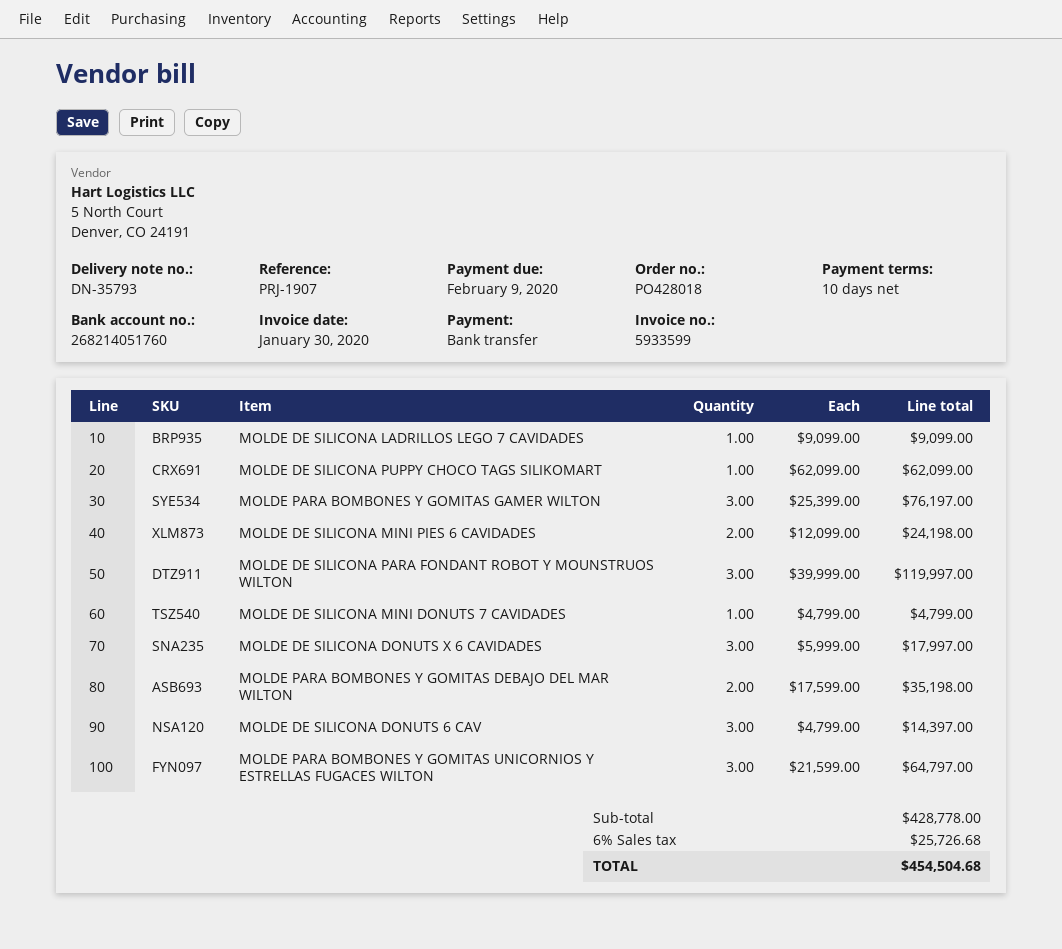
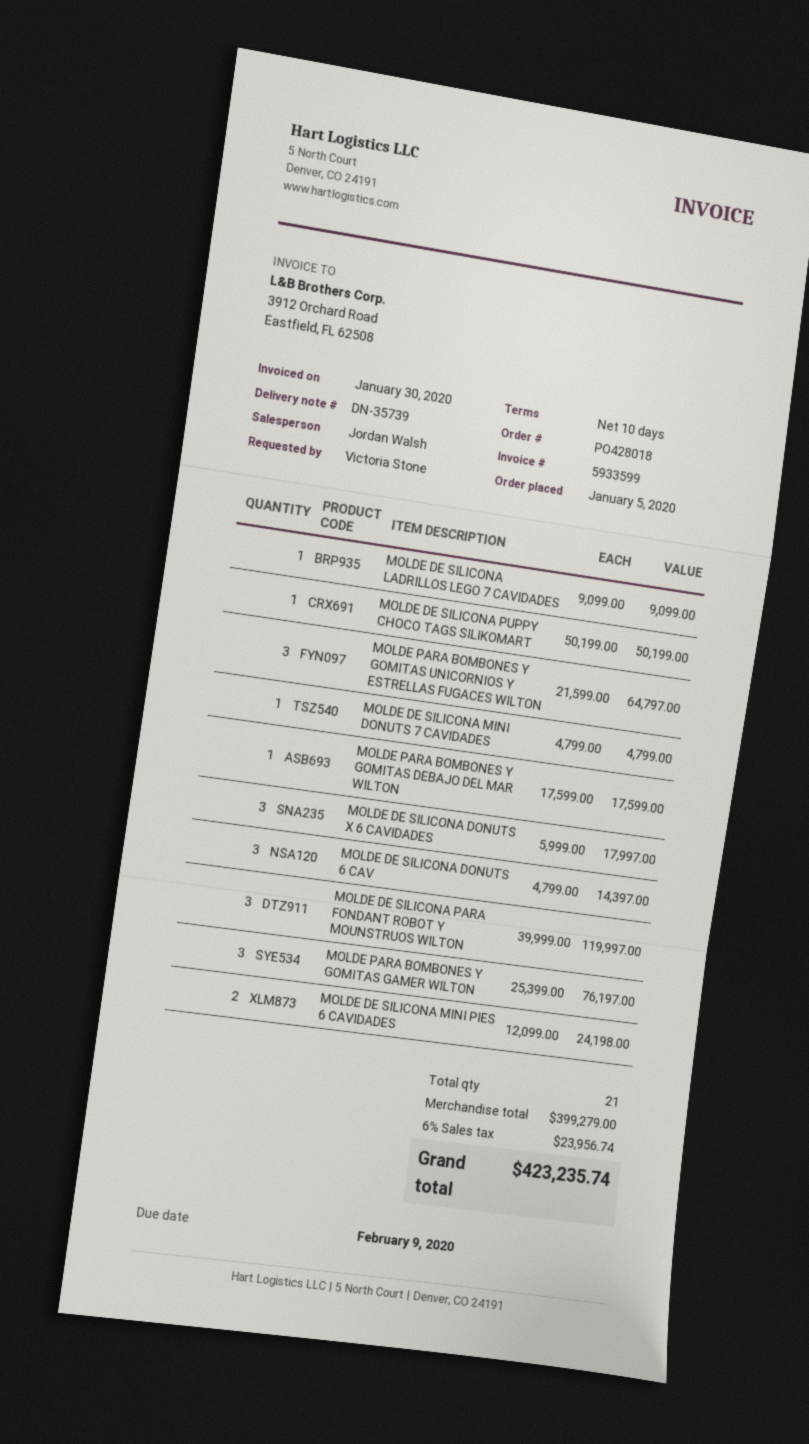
delivery note number: DN-35793 -> DN-35739
MOLDE DE SILICONA PUPPY CHOCO TAGS SILIKOMART: 1 x 62099.00 = 62099.00 -> 1 x 50199.00 = 50199.00
MOLDE PARA BOMBONES Y GOMITAS DEBAJO DEL MAR WILTON: 2 x 17599.00 = 35198.00 -> 1 x 17599.00 = 17599.00
subtotal: 428778.00 -> 399279.00
tax: 6% = 25726.68 -> 6% = 23956.74
total: 454504.68 -> 423235.74

